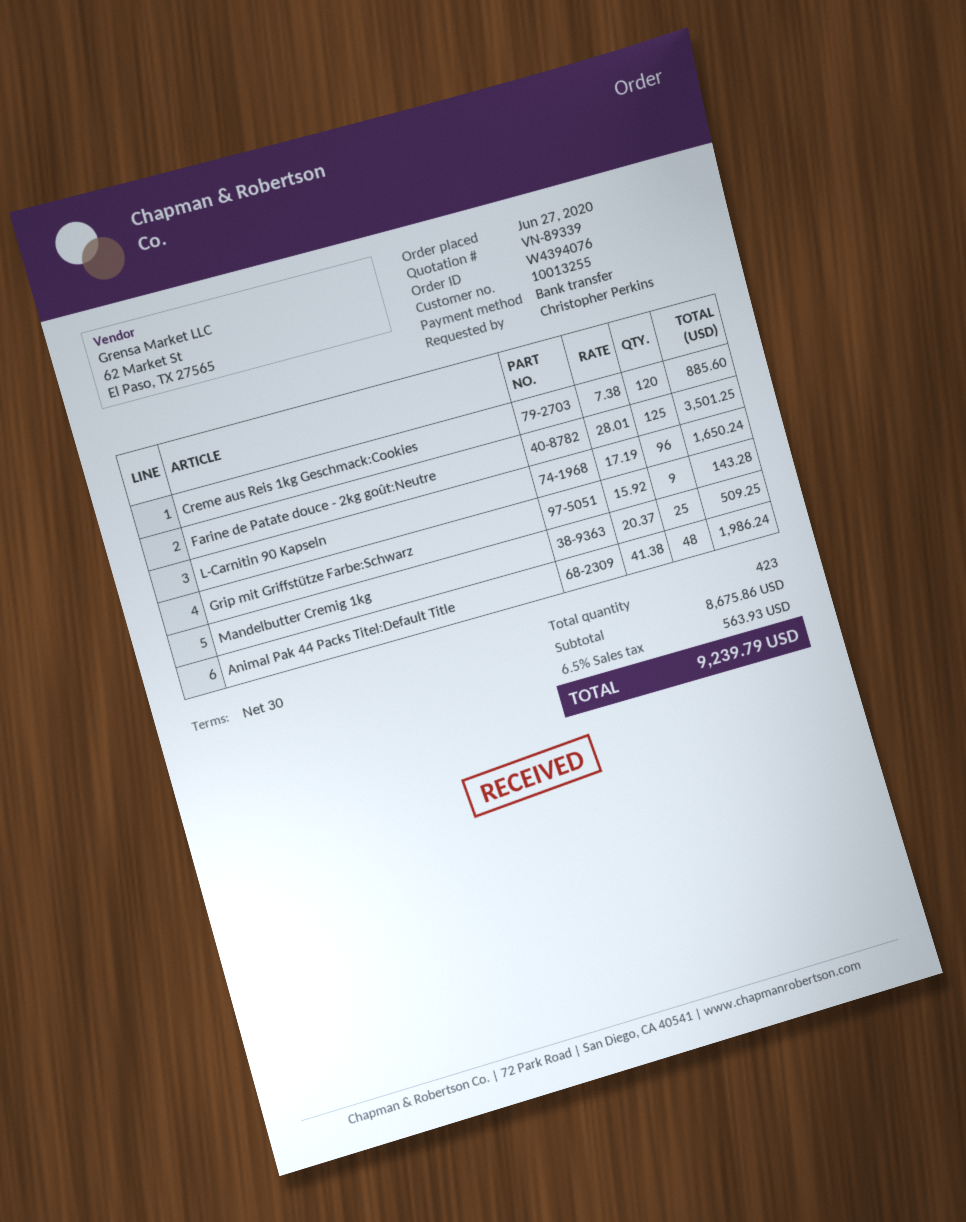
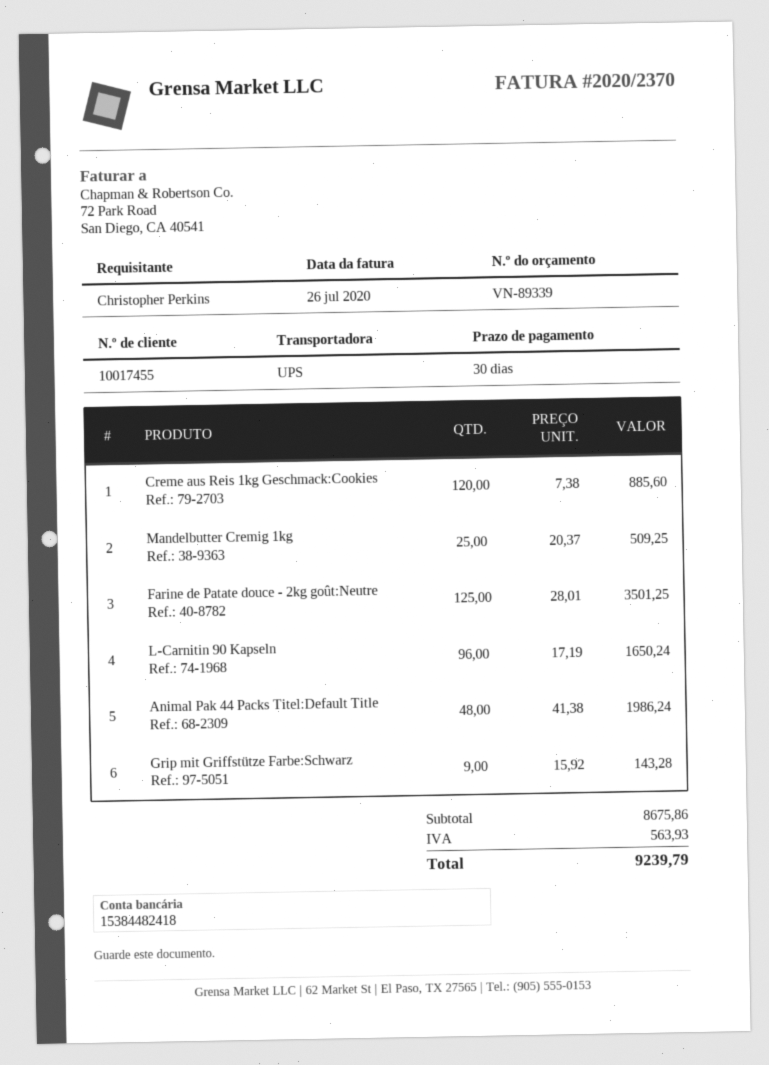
customer number: 10013255 -> 10017455

